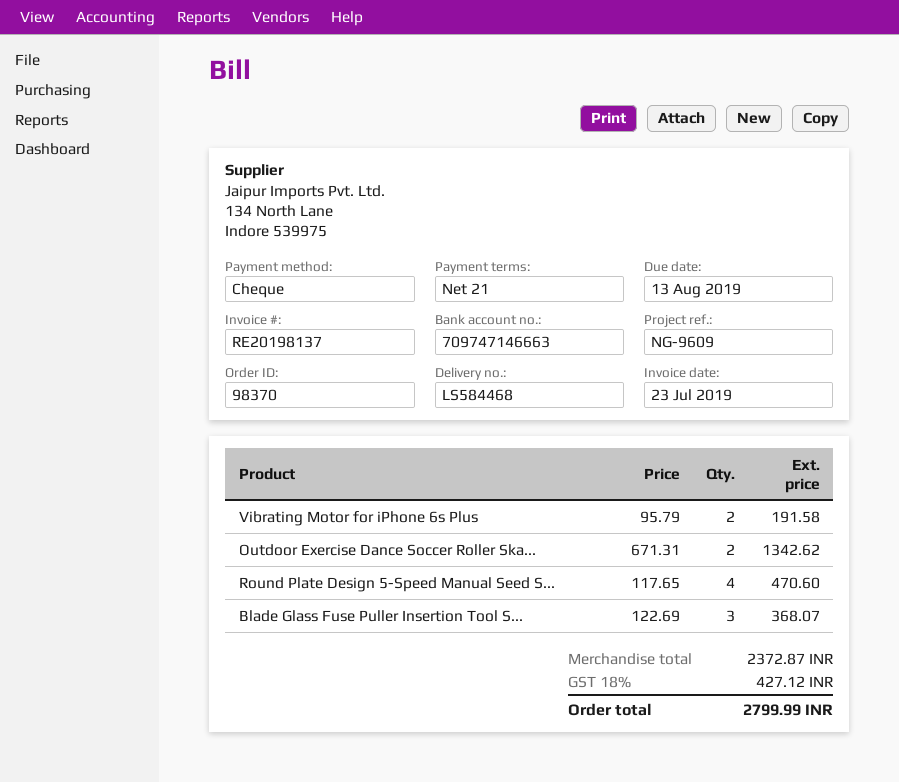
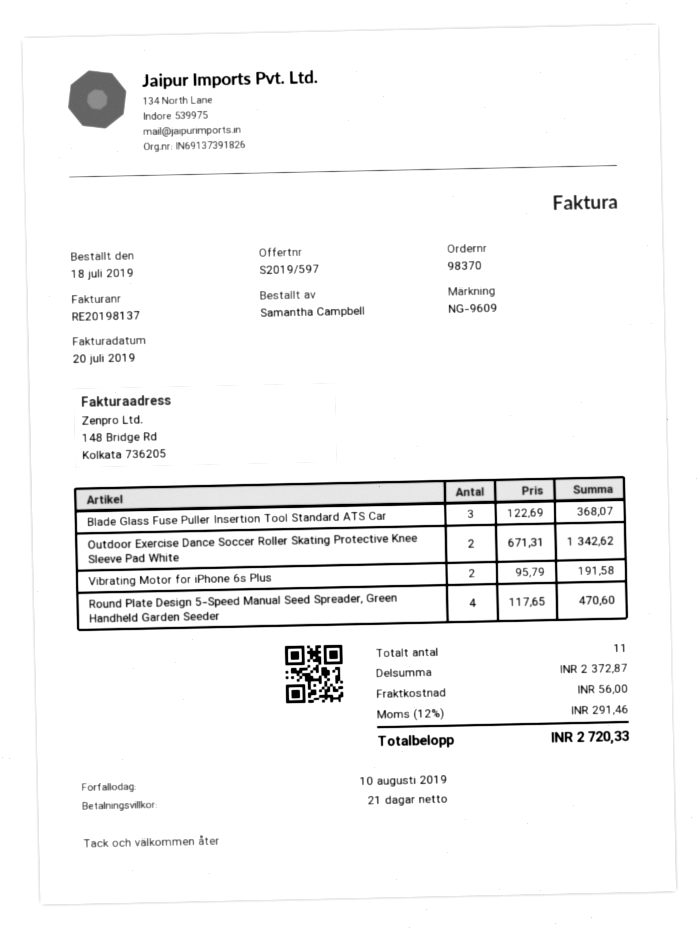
invoice date: 2019-07-23 -> 2019-07-20
due date: 2019-08-13 -> 2019-08-10
shipping: none -> 56.00
tax: 18% = 427.12 -> 12% = 291.46
total: 2799.99 -> 2720.33

